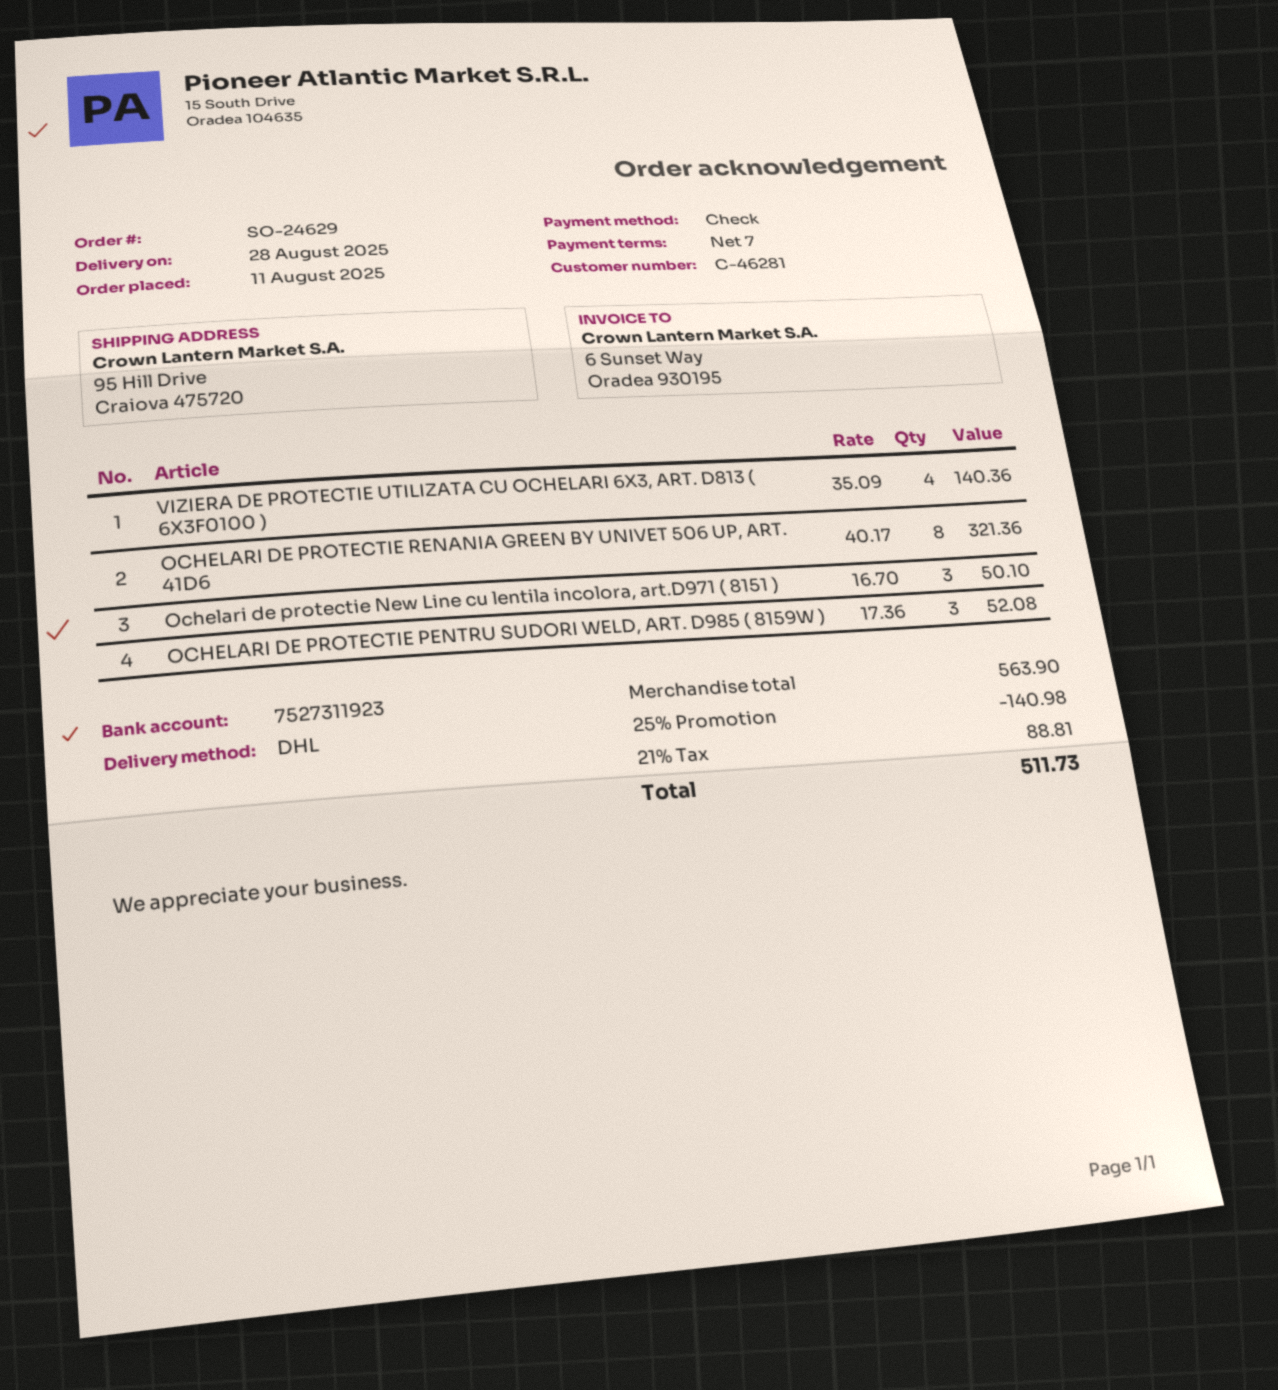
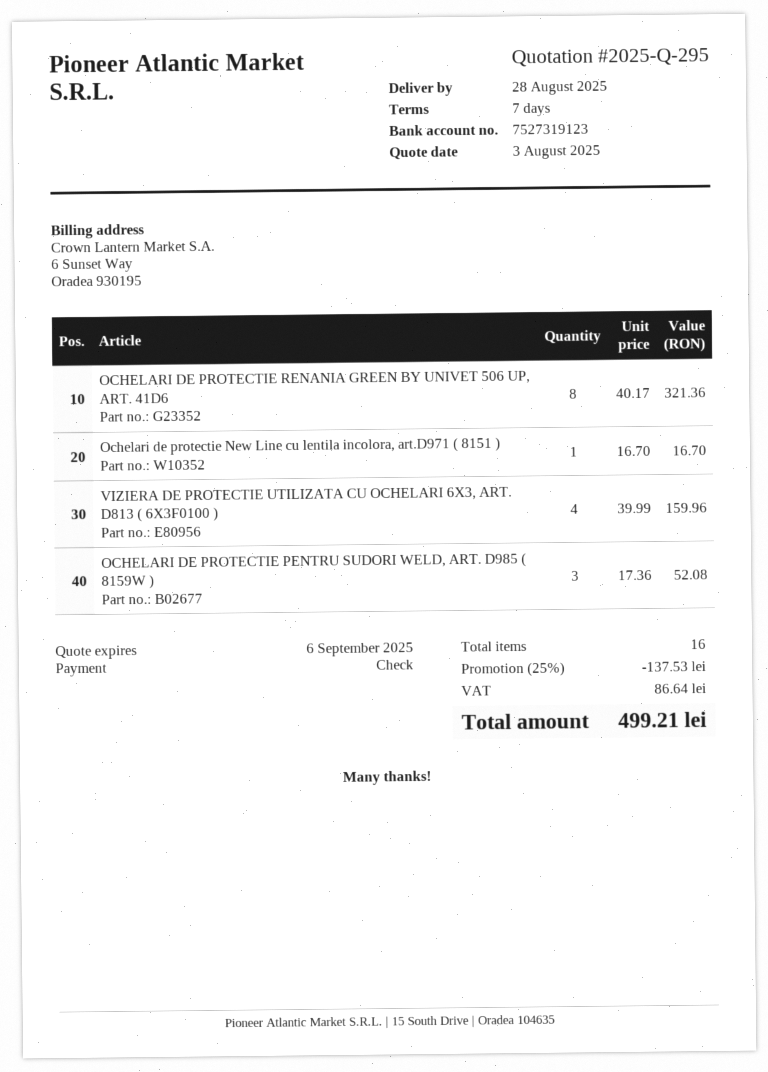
bank account: 7527311923 -> 7527319123
VIZIERA DE PROTECTIE UTILIZATA CU OCHELARI 6X3, ART. D813 ( 6X3F0100 ): 4 x 35.09 = 140.36 -> 4 x 39.99 = 159.96
Ochelari de protectie New Line cu lentila incolora, art.D971 ( 8151 ): 3 x 16.70 = 50.10 -> 1 x 16.70 = 16.70
discount: 25% = 140.98 -> 25% = 137.53
tax: 88.81 -> 86.64
total: 511.73 -> 499.21

